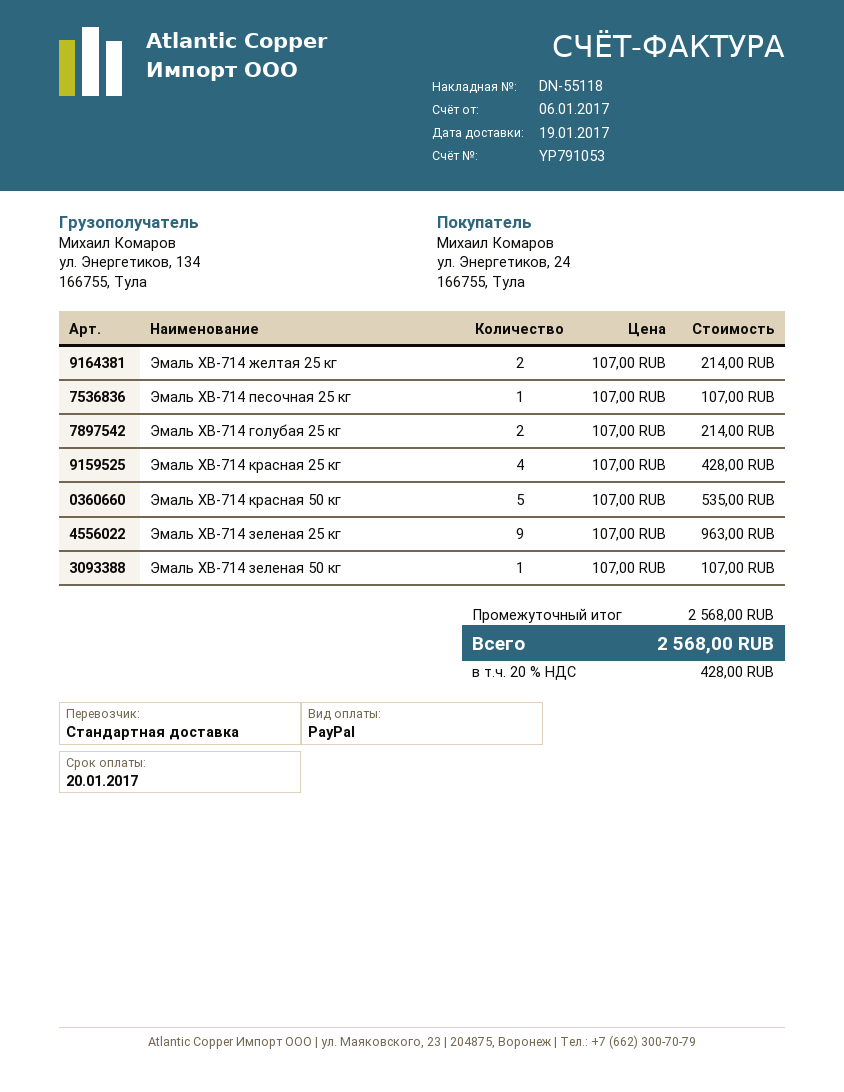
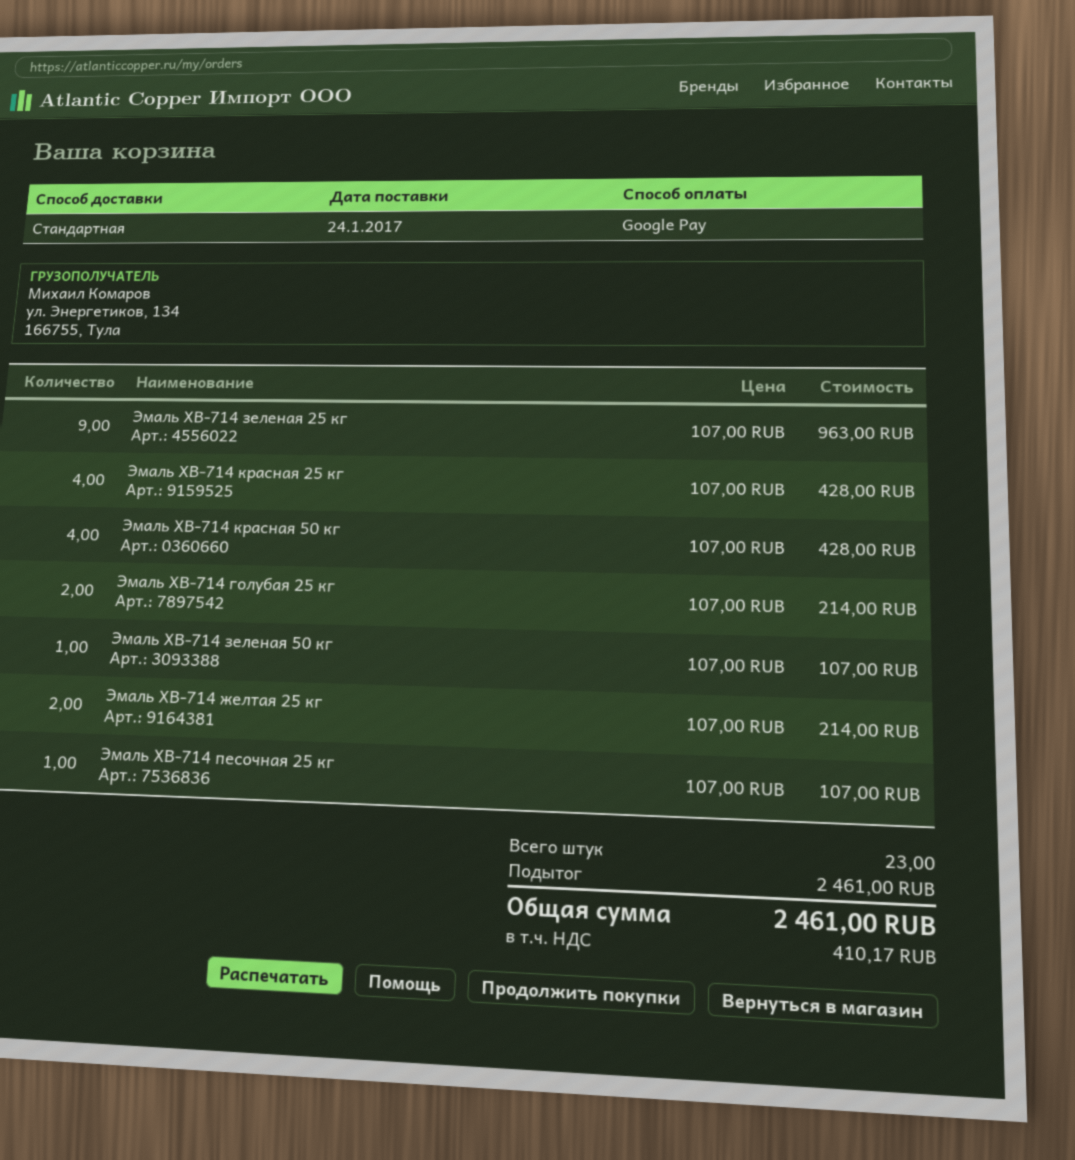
delivery date: 2017-01-19 -> 2017-01-24
payment method: PayPal -> Google Pay
Эмаль ХВ-714 красная 50 кг: 5 x 107.00 = 535.00 -> 4 x 107.00 = 428.00
subtotal: 2568.00 -> 2461.00
tax: 428.00 -> 410.17
total: 2568.00 -> 2461.00

